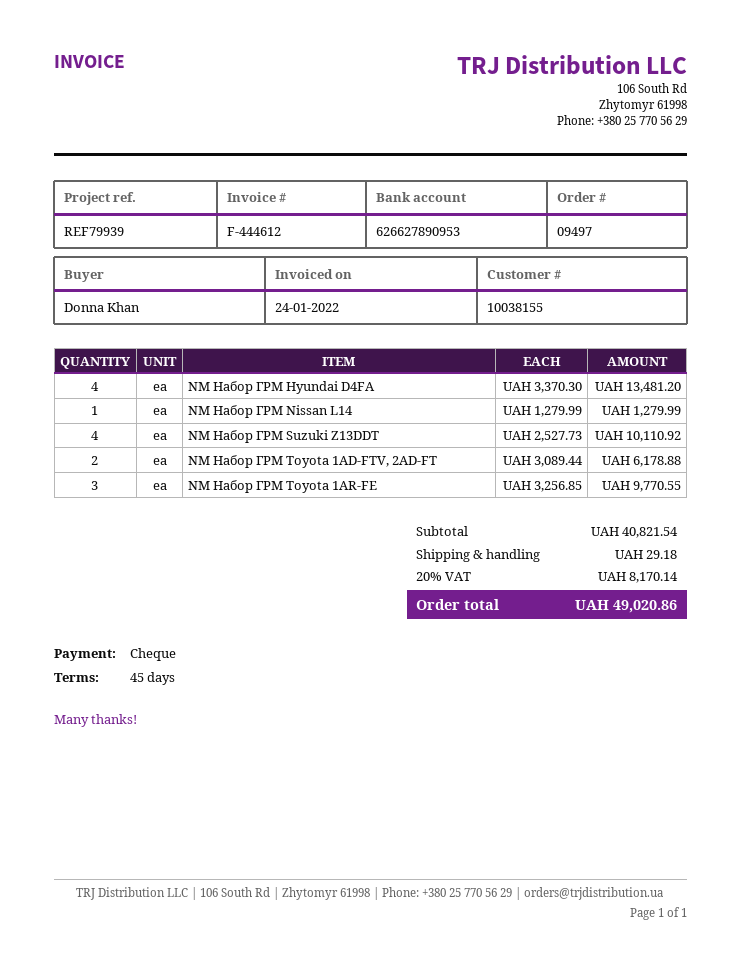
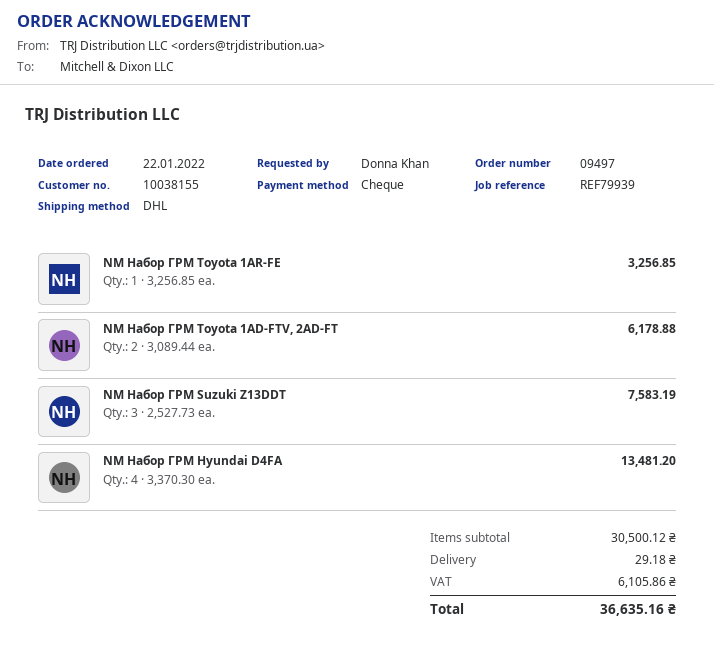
NM Набор ГРМ Nissan L14: 1 x 1279.99 = 1279.99 -> none
NM Набор ГРМ Suzuki Z13DDT: 4 x 2527.73 = 10110.92 -> 3 x 2527.73 = 7583.19
NM Набор ГРМ Toyota 1AR-FE: 3 x 3256.85 = 9770.55 -> 1 x 3256.85 = 3256.85
subtotal: 40821.54 -> 30500.12
tax: 8170.14 -> 6105.86
total: 49020.86 -> 36635.16

